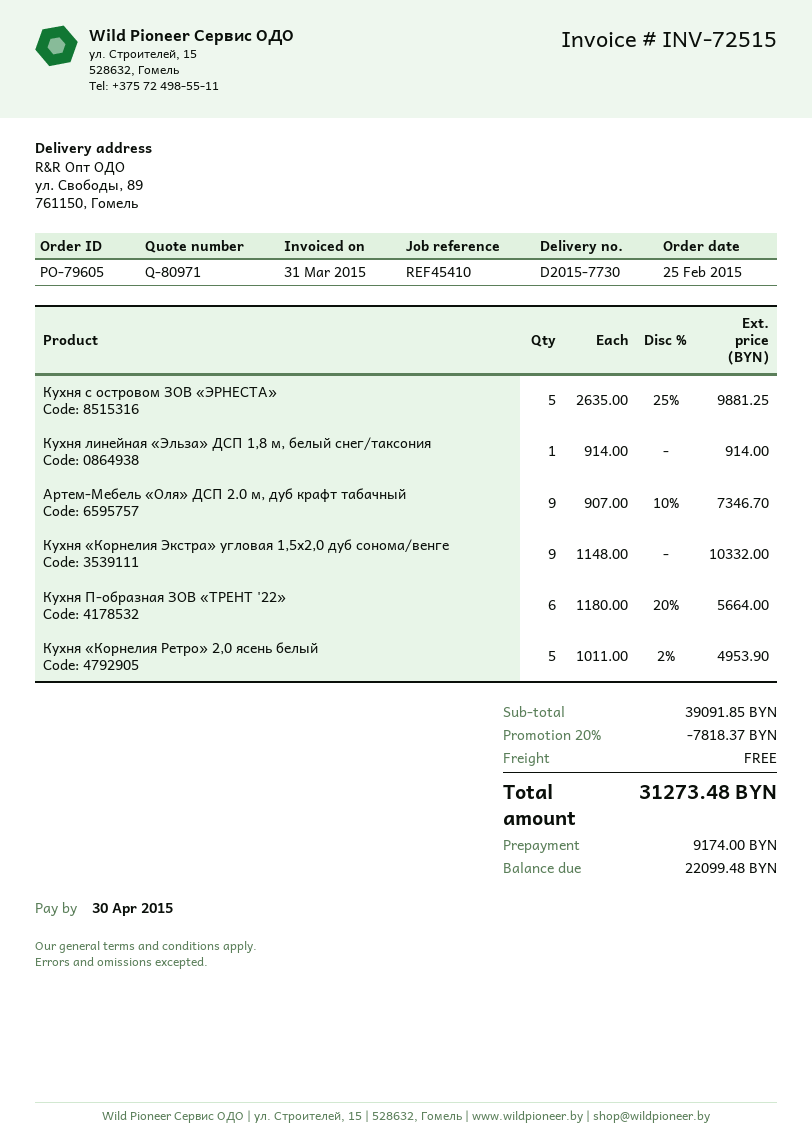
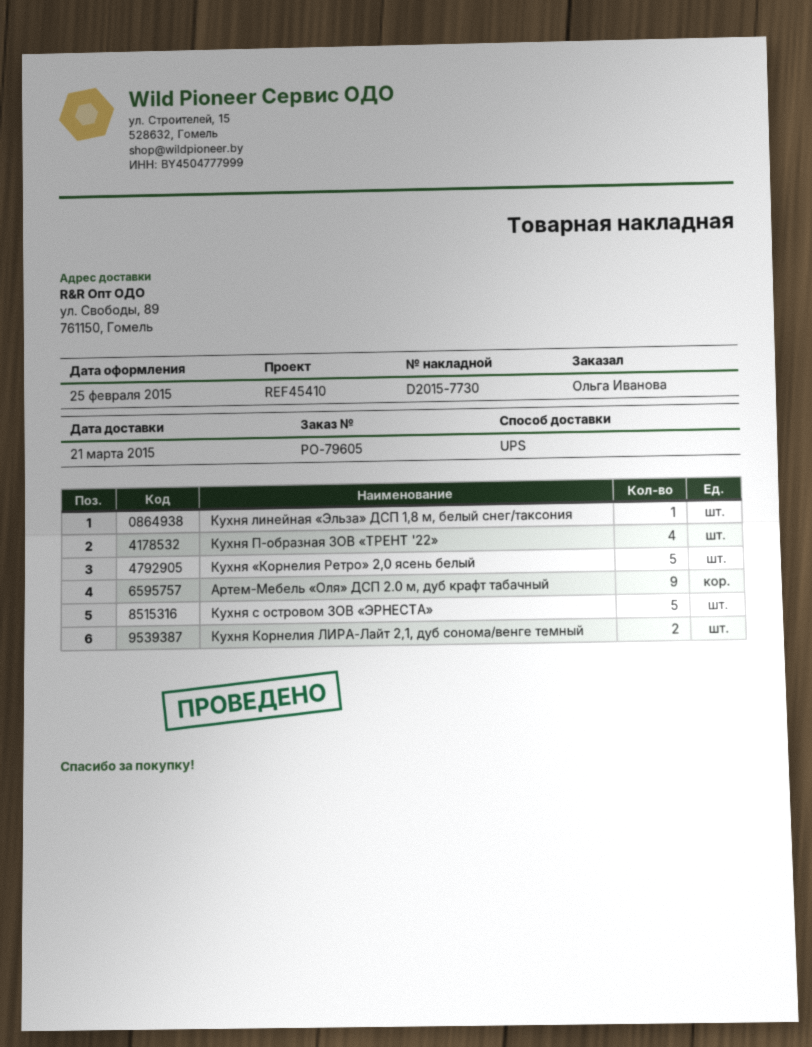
Кухня «Корнелия Экстра» угловая 1,5x2,0 дуб сонома/венге: 9 -> none
Кухня П-образная ЗОВ «ТРЕНТ '22»: 6 -> 4
Кухня Корнелия ЛИРА-Лайт 2,1, дуб сонома/венге темный: none -> 2

